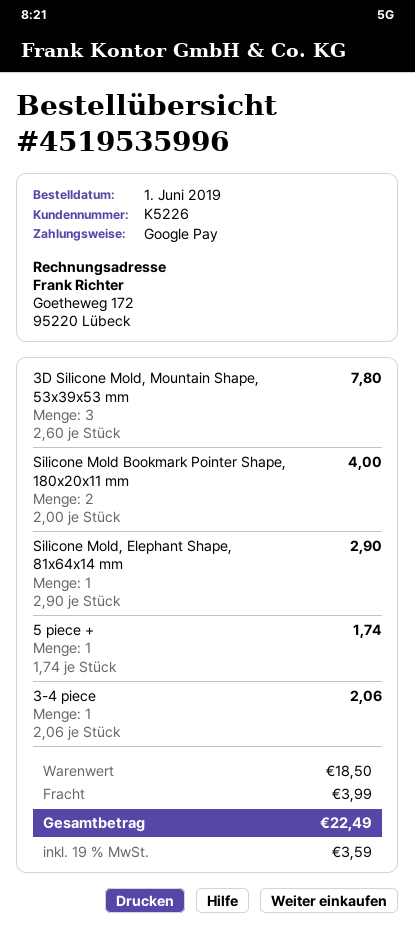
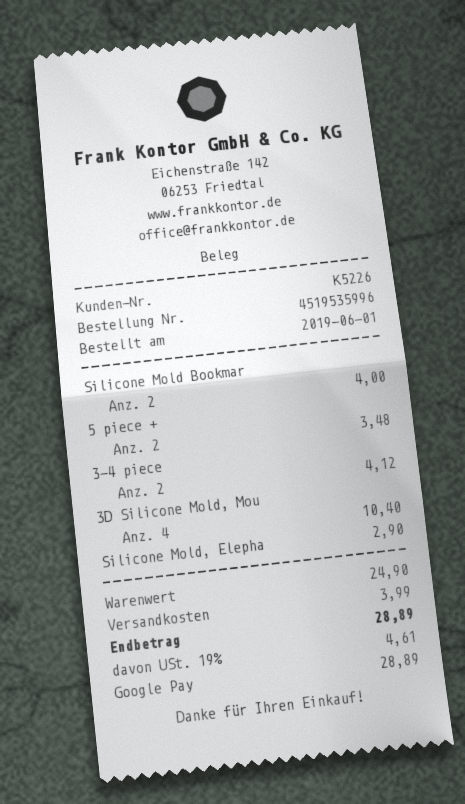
3D Silicone Mold, Mountain Shape, 53x39x53 mm: 3 for 7.80 -> 4 for 10.40
5 piece +: 1 for 1.74 -> 2 for 3.48
3-4 piece: 1 for 2.06 -> 2 for 4.12
subtotal: 18.50 -> 24.90
tax: 19% = 3.59 -> 19% = 4.61
total: 22.49 -> 28.89

